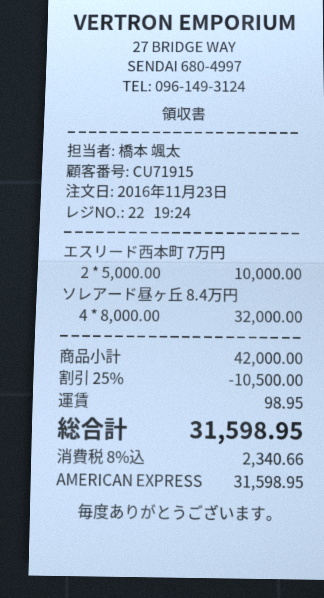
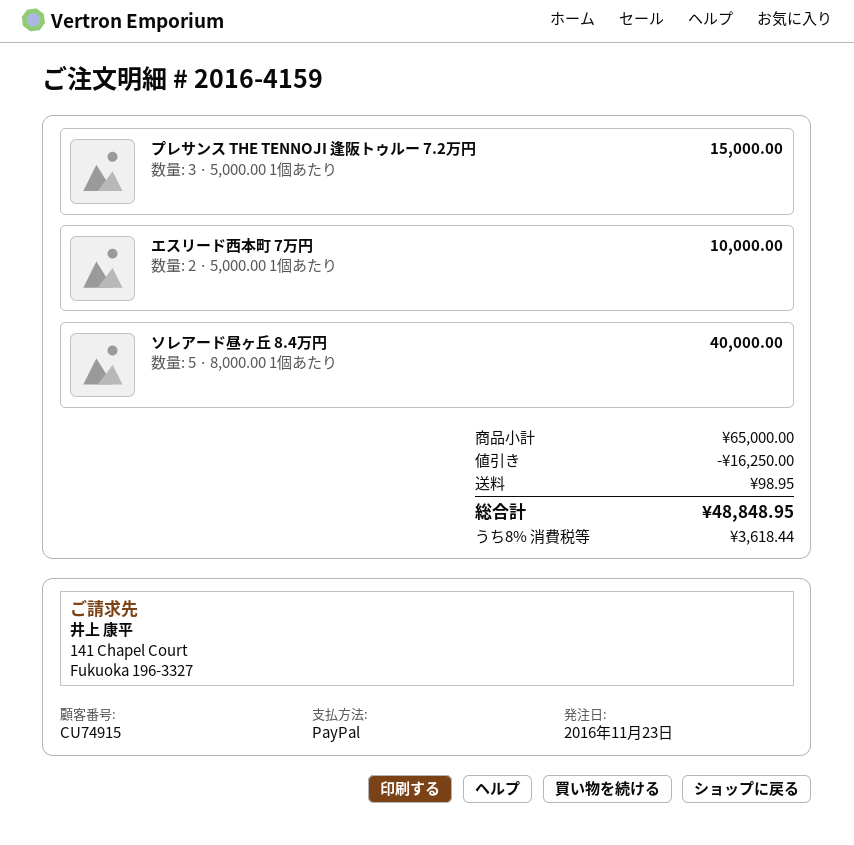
customer number: CU71915 -> CU74915
payment method: American Express -> PayPal
ソレアード昼ヶ丘 8.4万円: 4 x 8000.00 = 32000.00 -> 5 x 8000.00 = 40000.00
プレサンス THE TENNOJI 逢阪トゥルー 7.2万円: none -> 3 x 5000.00 = 15000.00
subtotal: 42000.00 -> 65000.00
discount: 10500.00 -> 16250.00
tax: 8% = 2340.66 -> 8% = 3618.44
total: 31598.95 -> 48848.95

